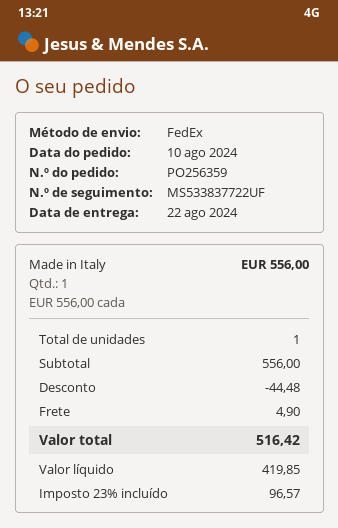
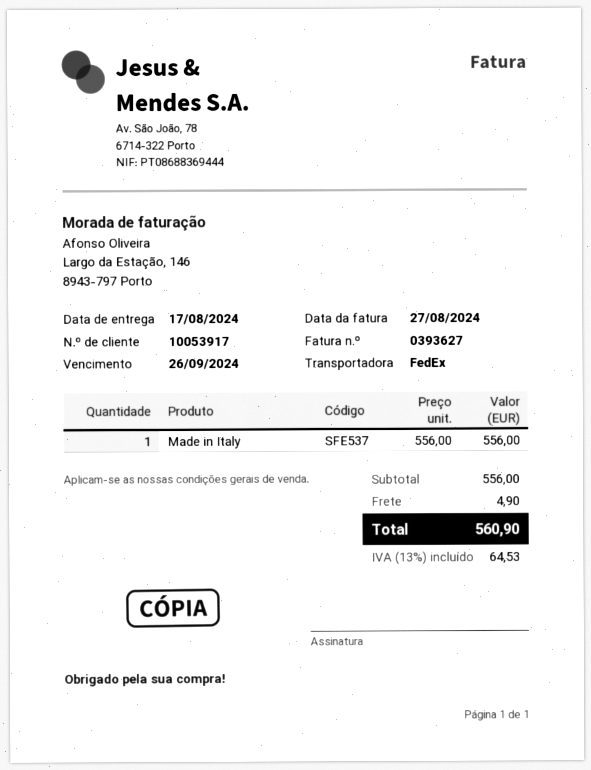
delivery date: 2024-08-22 -> 2024-08-17
discount: 44.48 -> none
tax: 23% = 96.57 -> 13% = 64.53
total: 516.42 -> 560.90

